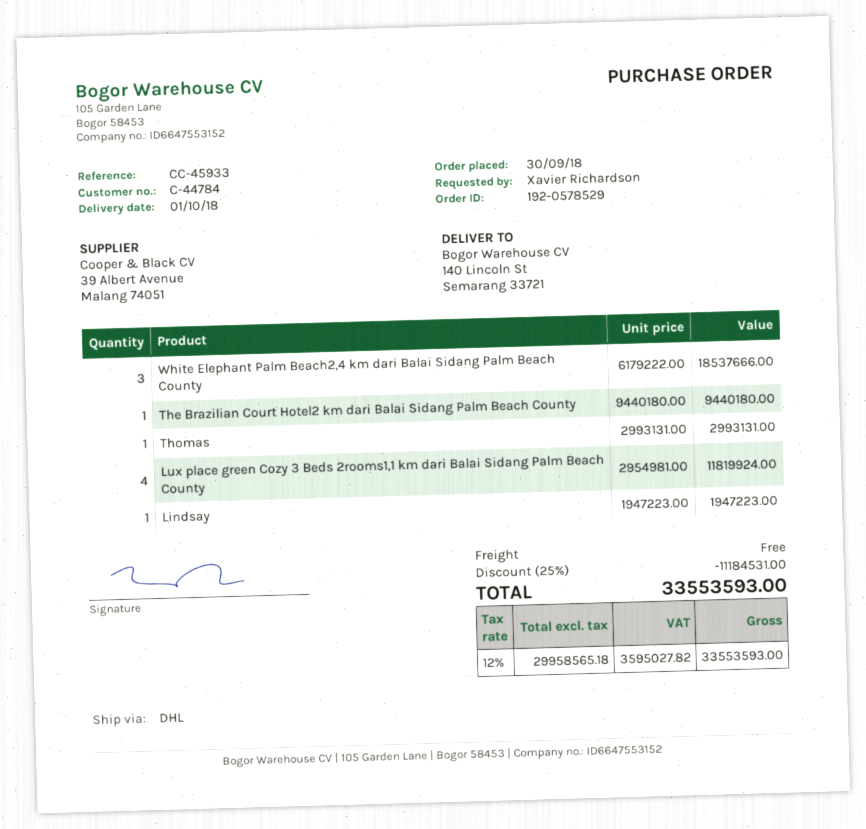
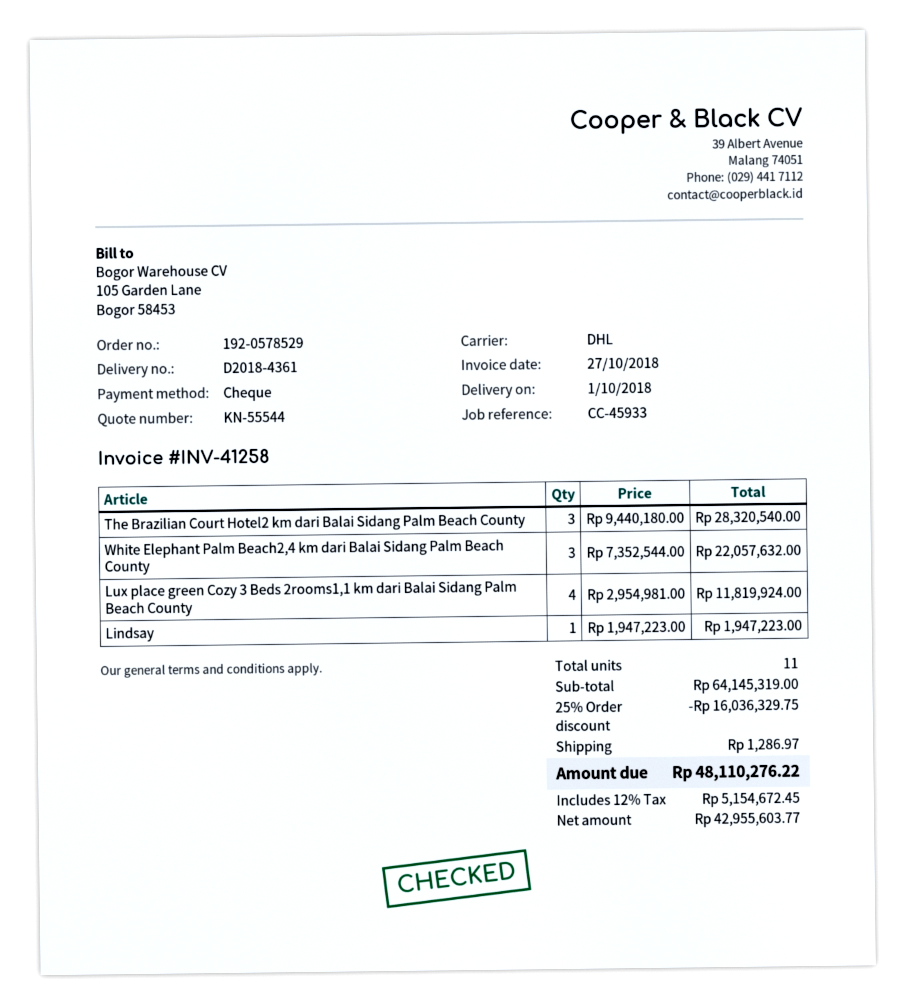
White Elephant Palm Beach2,4 km dari Balai Sidang Palm Beach County: 3 x 6179222.00 = 18537666.00 -> 3 x 7352544.00 = 22057632.00
The Brazilian Court Hotel2 km dari Balai Sidang Palm Beach County: 1 x 9440180.00 = 9440180.00 -> 3 x 9440180.00 = 28320540.00
Thomas: 1 x 2993131.00 = 2993131.00 -> none
discount: 25% = 11184531.00 -> 25% = 16036329.75
shipping: 0.00 -> 1286.97
net: 29958565.18 -> 42955603.77
tax: 12% = 3595027.82 -> 12% = 5154672.45
total: 33553593.00 -> 48110276.22

